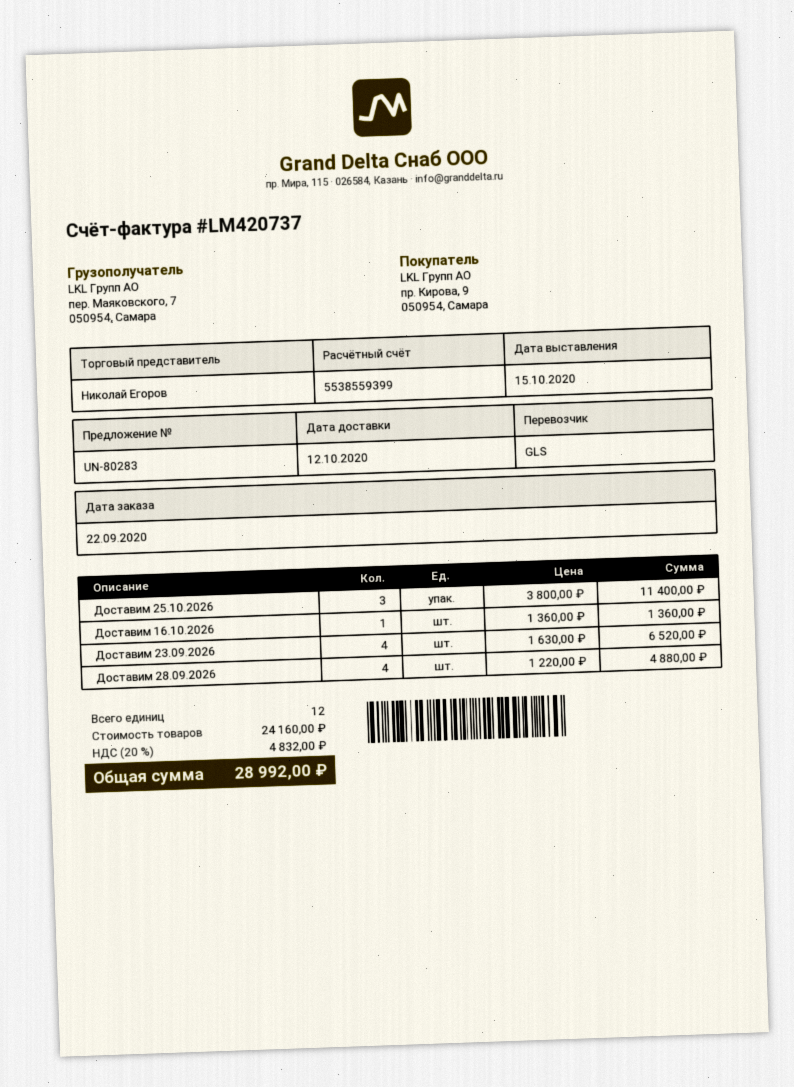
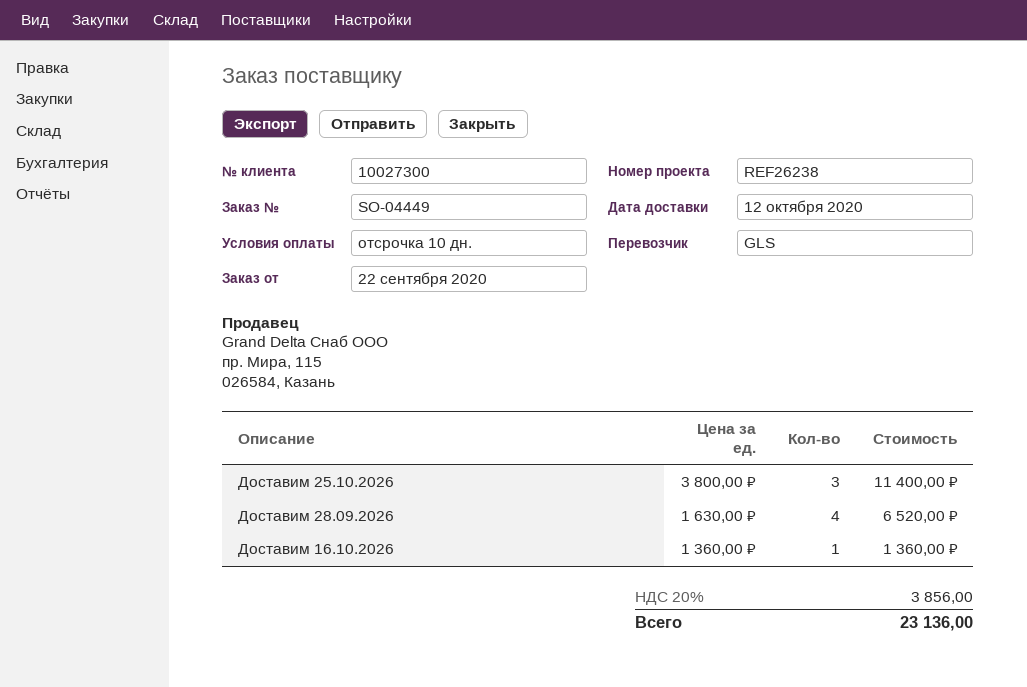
Доставим 23.09.2026: 4 x 1630.00 = 6520.00 -> none
Доставим 28.09.2026: 4 x 1220.00 = 4880.00 -> 4 x 1630.00 = 6520.00
tax: 20% = 4832.00 -> 20% = 3856.00
total: 28992.00 -> 23136.00

